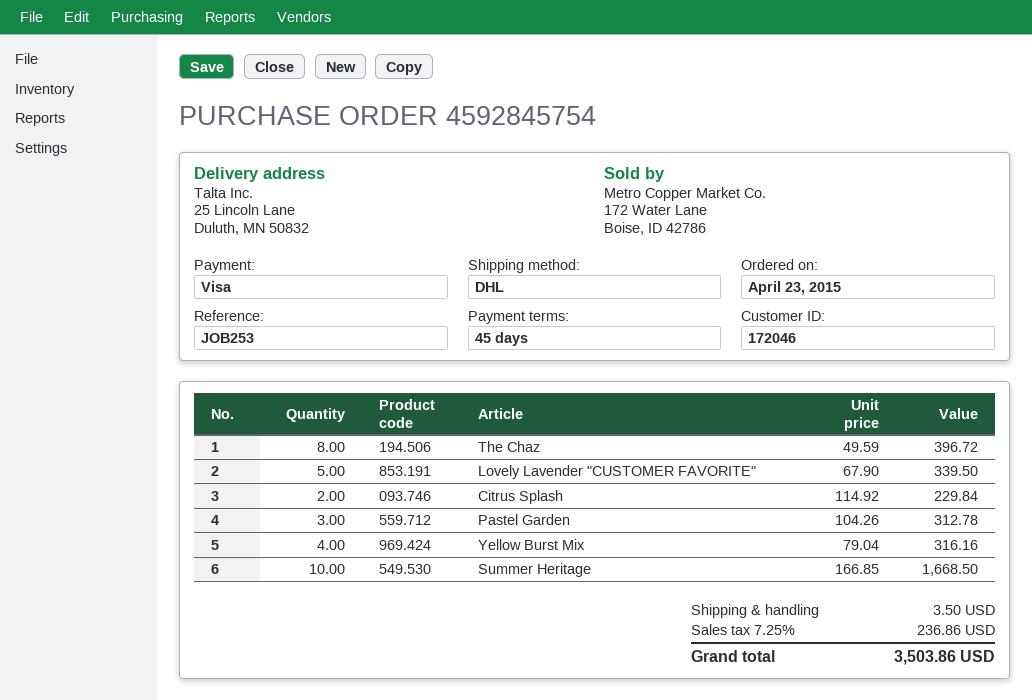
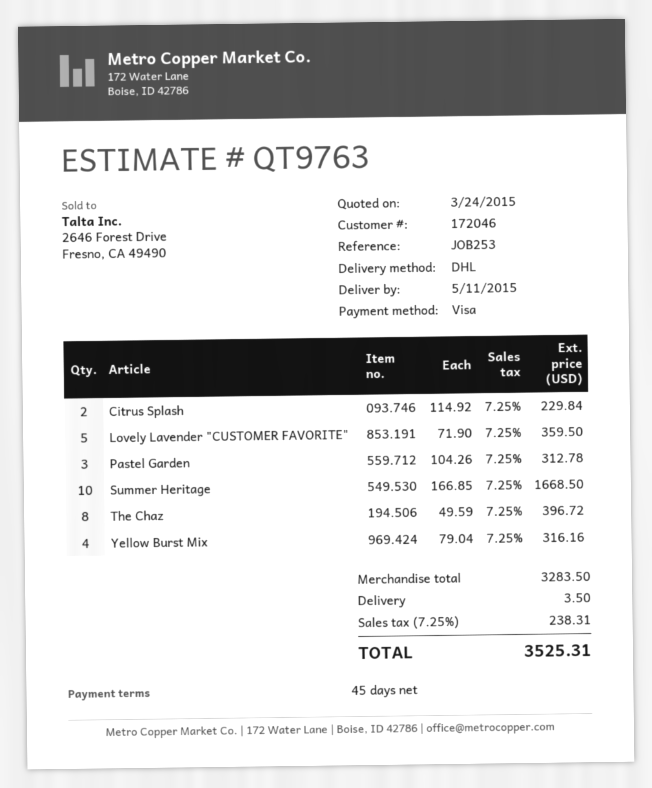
Lovely Lavender "CUSTOMER FAVORITE": 5 x 67.90 = 339.50 -> 5 x 71.90 = 359.50
tax: 7.25% = 236.86 -> 7.25% = 238.31
total: 3503.86 -> 3525.31

